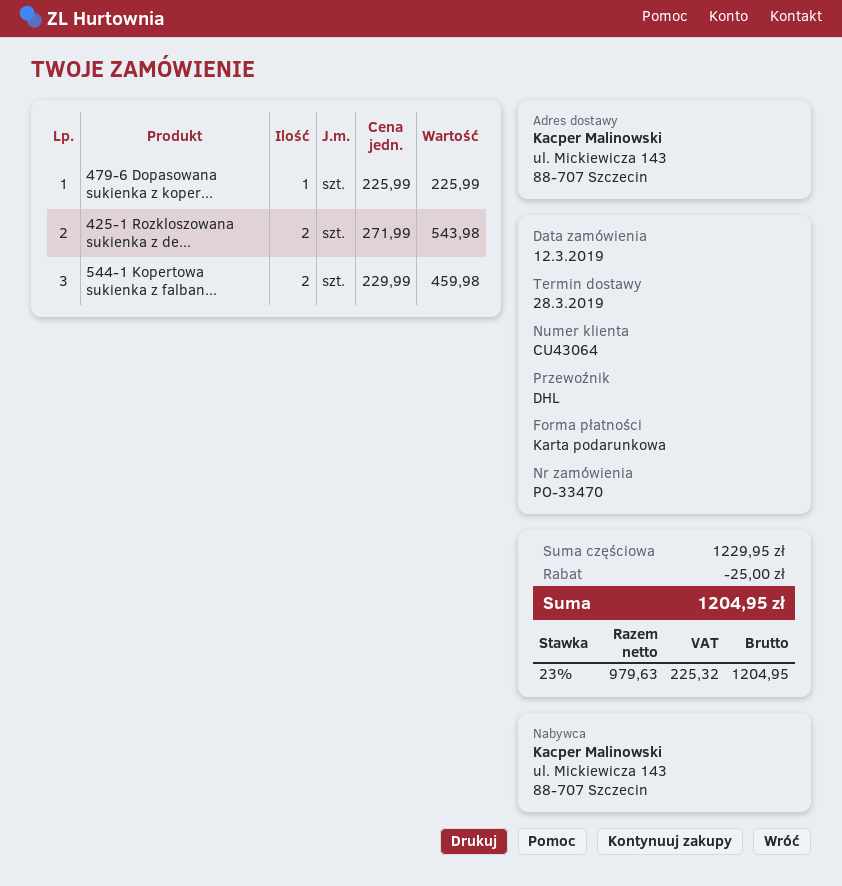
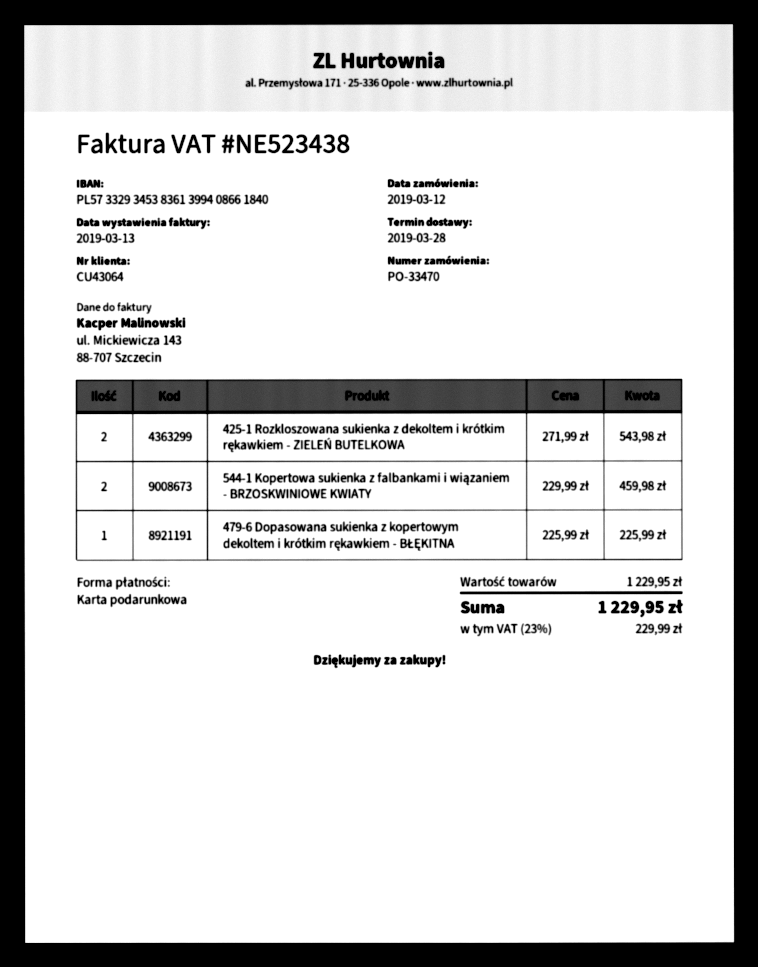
discount: 25.00 -> none
tax: 23% = 225.32 -> 23% = 229.99
total: 1204.95 -> 1229.95

